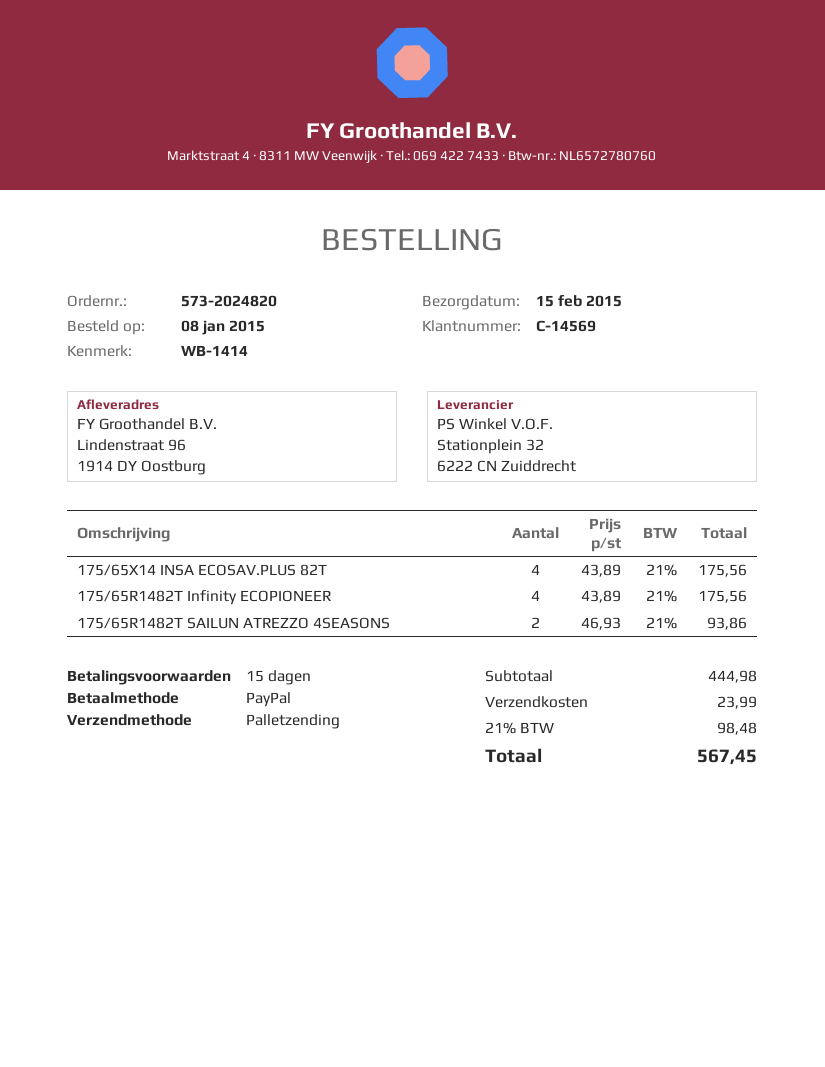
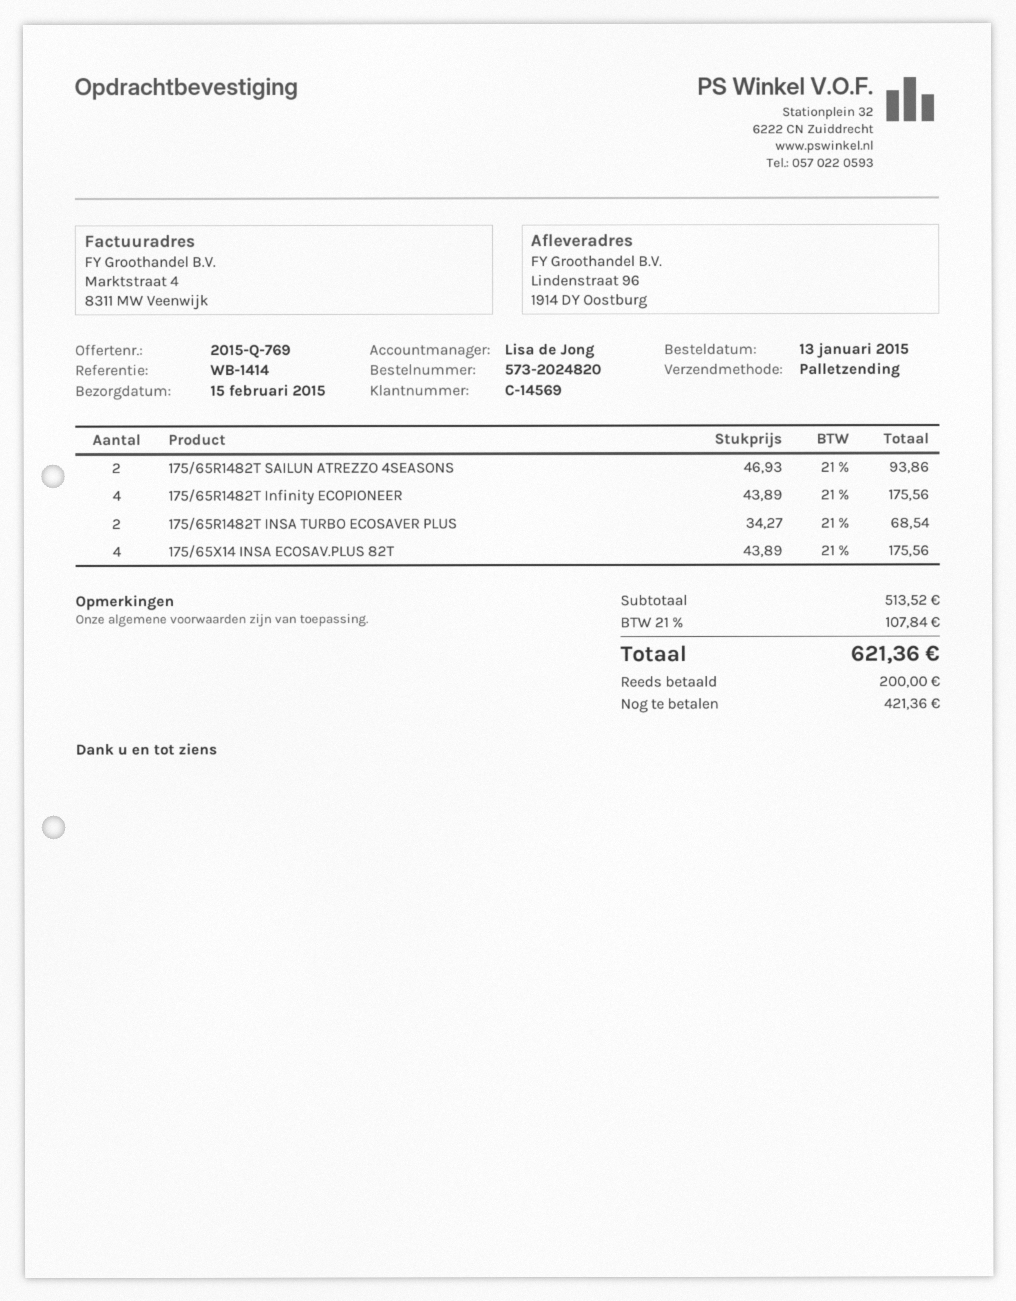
order date: 2015-01-08 -> 2015-01-13
175/65R1482T INSA TURBO ECOSAVER PLUS: none -> 2 x 34.27 = 68.54
subtotal: 444.98 -> 513.52
shipping: 23.99 -> none
tax: 21% = 98.48 -> 21% = 107.84
total: 567.45 -> 621.36

